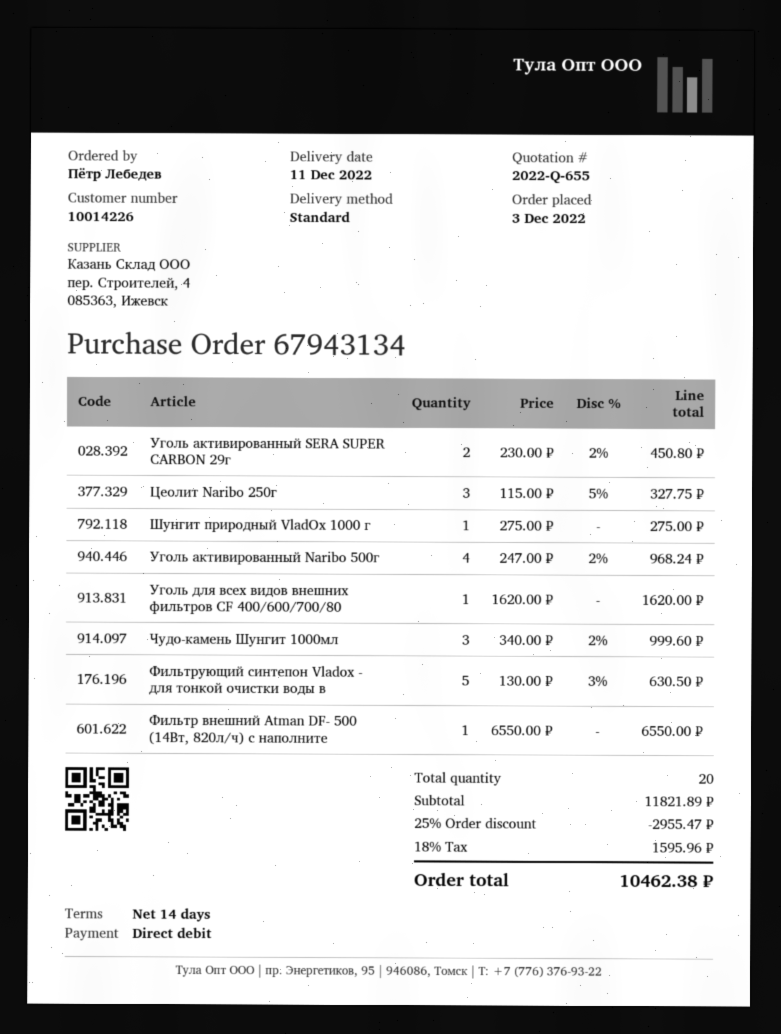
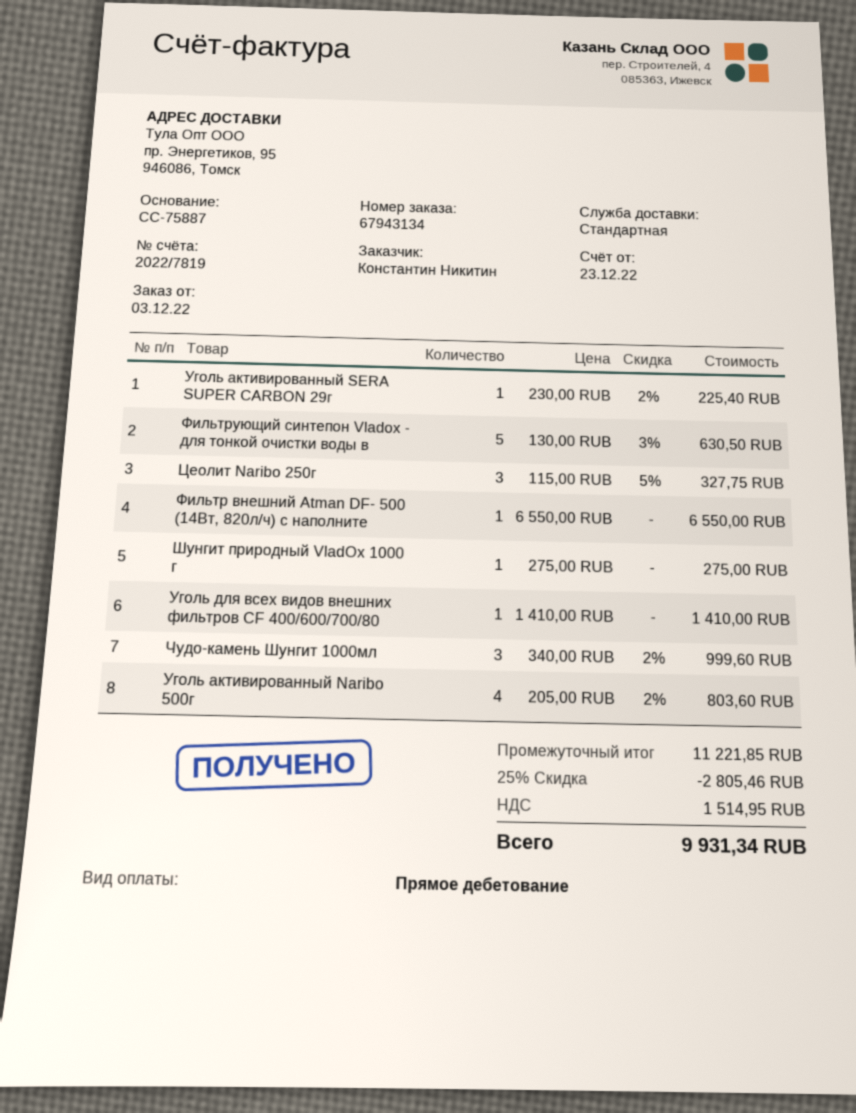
ordered by: Пётр Лебедев -> Константин Никитин
Уголь активированный SERA SUPER CARBON 29г: 2 x 230.00 - 2% = 450.80 -> 1 x 230.00 - 2% = 225.40
Уголь активированный Naribo 500г: 4 x 247.00 - 2% = 968.24 -> 4 x 205.00 - 2% = 803.60
Уголь для всех видов внешних фильтров CF 400/600/700/80: 1 x 1620.00 = 1620.00 -> 1 x 1410.00 = 1410.00
subtotal: 11821.89 -> 11221.85
discount: 25% = 2955.47 -> 25% = 2805.46
tax: 1595.96 -> 1514.95
total: 10462.38 -> 9931.34

